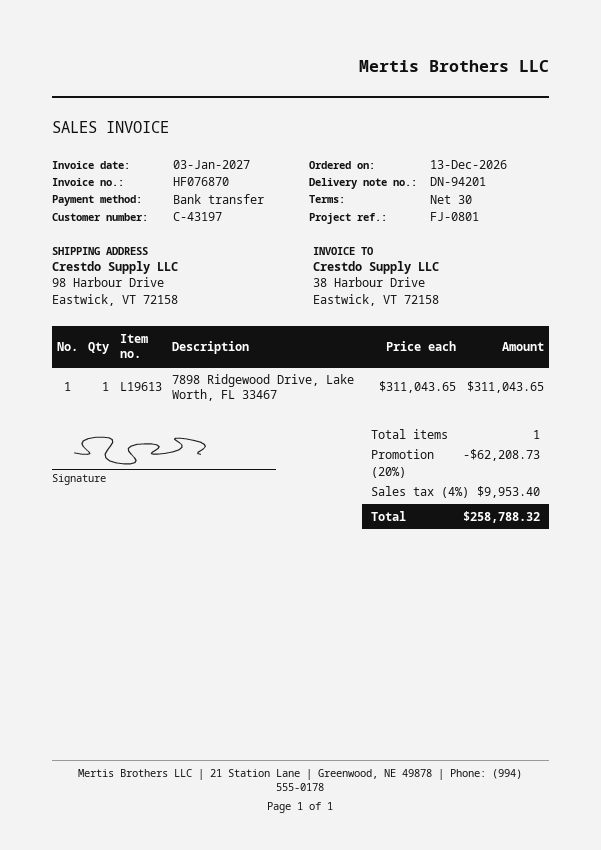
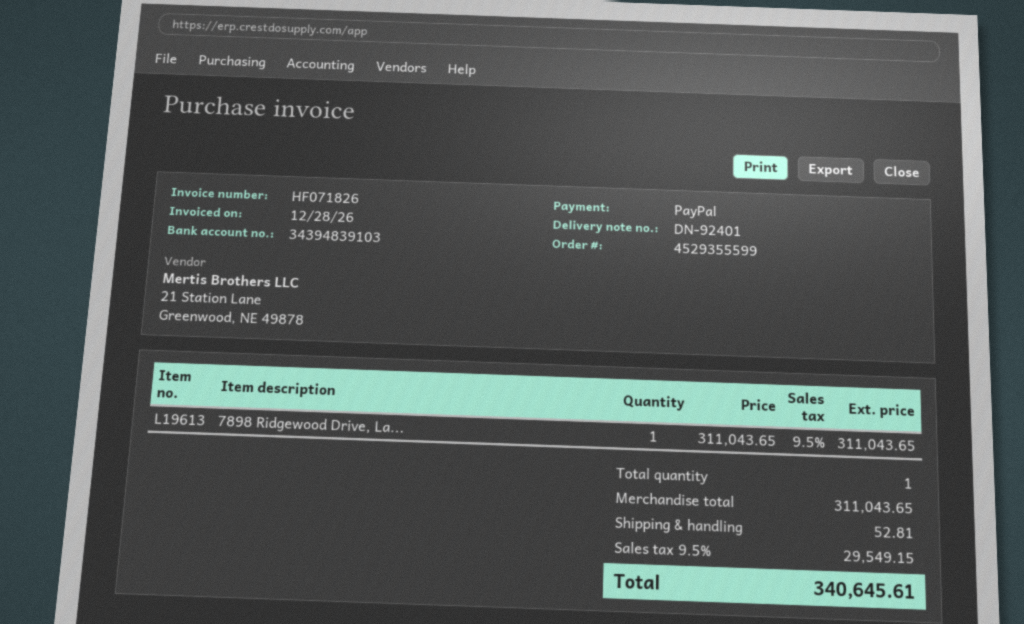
delivery note number: DN-94201 -> DN-92401
invoice number: HF076870 -> HF071826
invoice date: 2027-01-03 -> 2026-12-28
payment method: bank transfer -> PayPal
discount: 20% = 62208.73 -> none
shipping: none -> 52.81
tax: 4% = 9953.40 -> 9.5% = 29549.15
total: 258788.32 -> 340645.61

